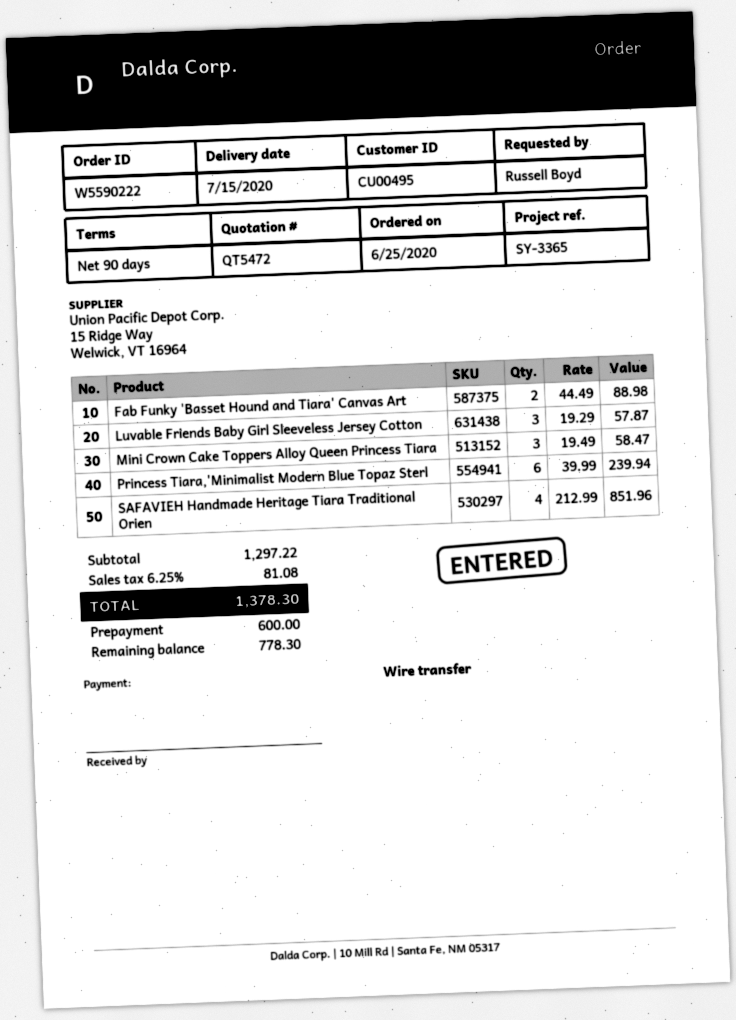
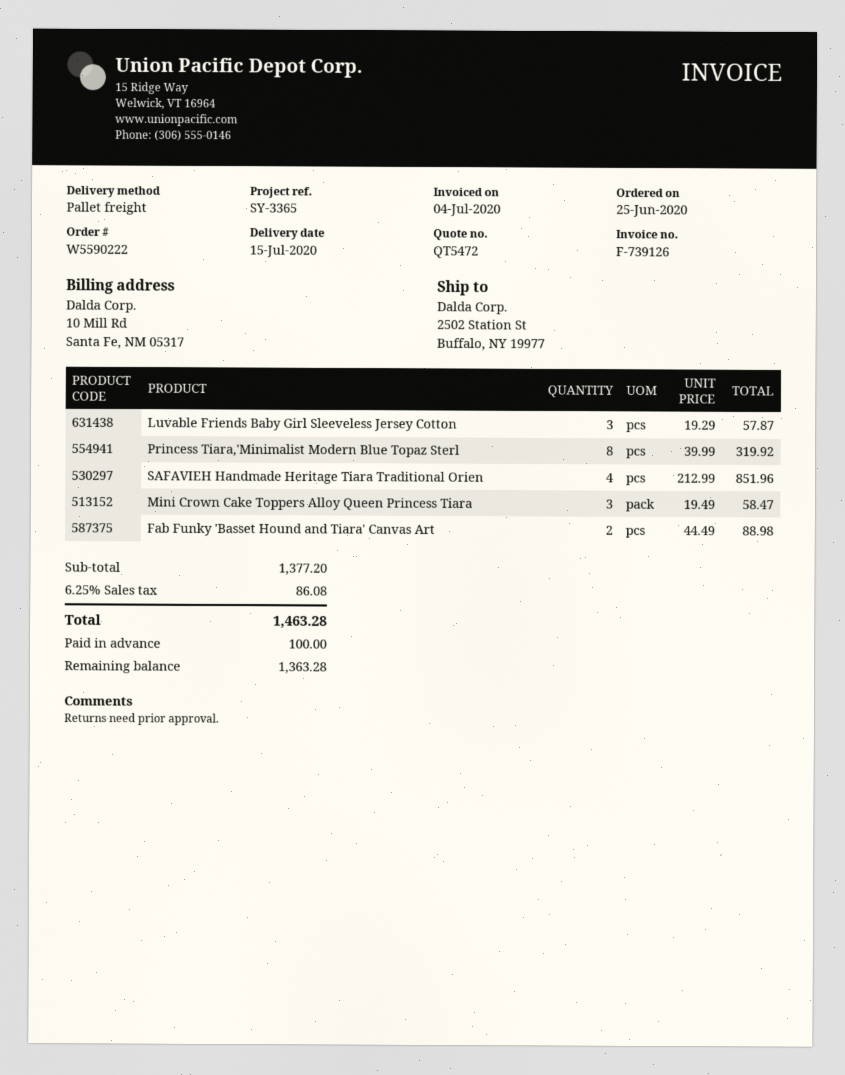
Princess Tiara,'Minimalist Modern Blue Topaz Sterl: 6 x 39.99 = 239.94 -> 8 x 39.99 = 319.92
subtotal: 1297.22 -> 1377.20
tax: 6.25% = 81.08 -> 6.25% = 86.08
total: 1378.30 -> 1463.28
deposit: 600.00 -> 100.00
balance: 778.30 -> 1363.28

